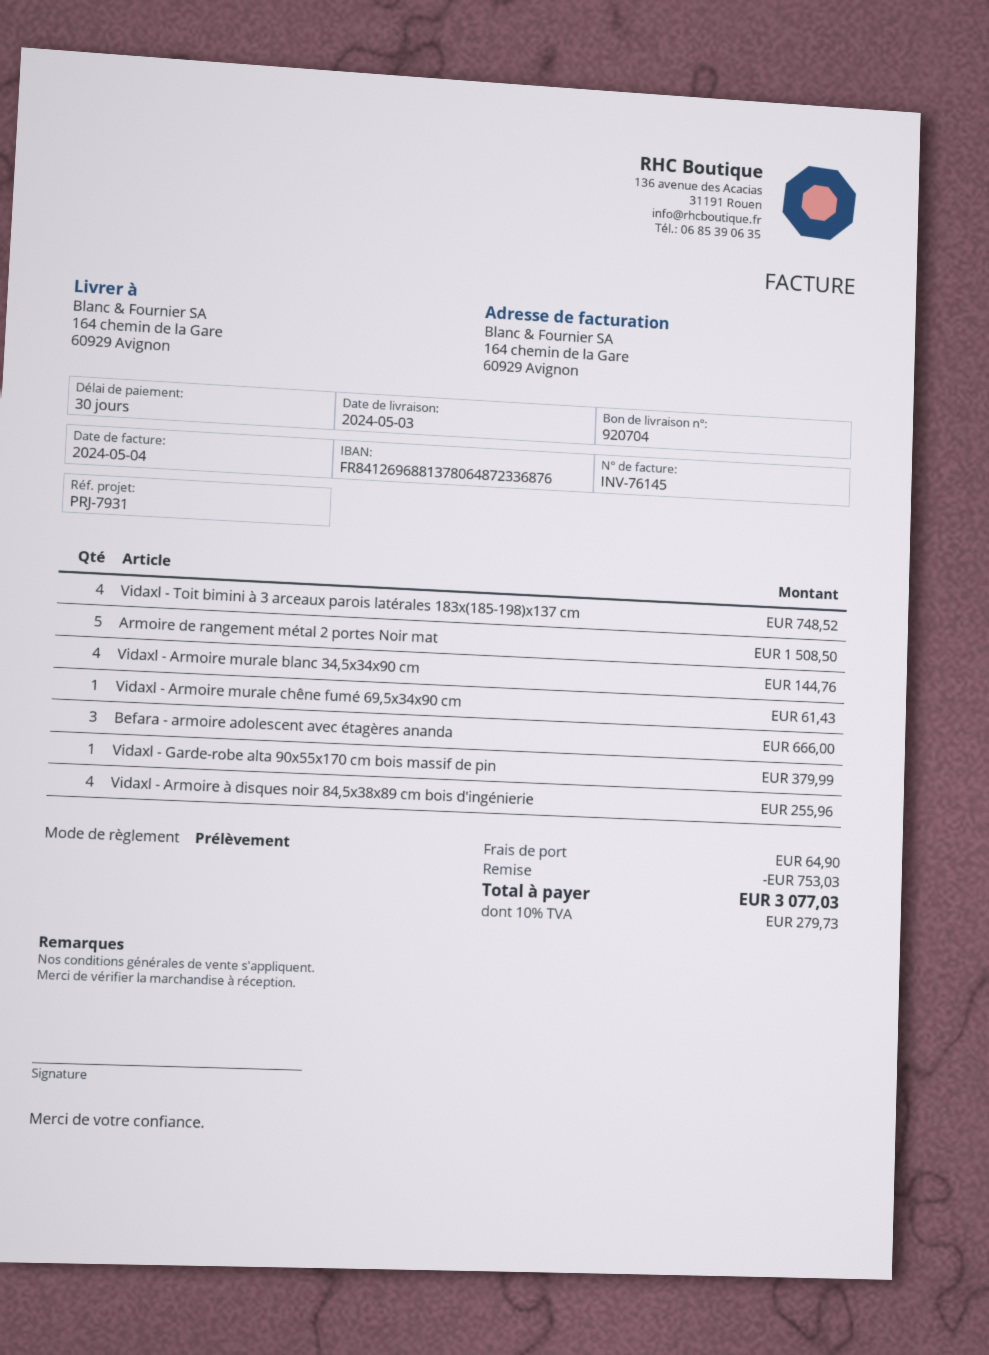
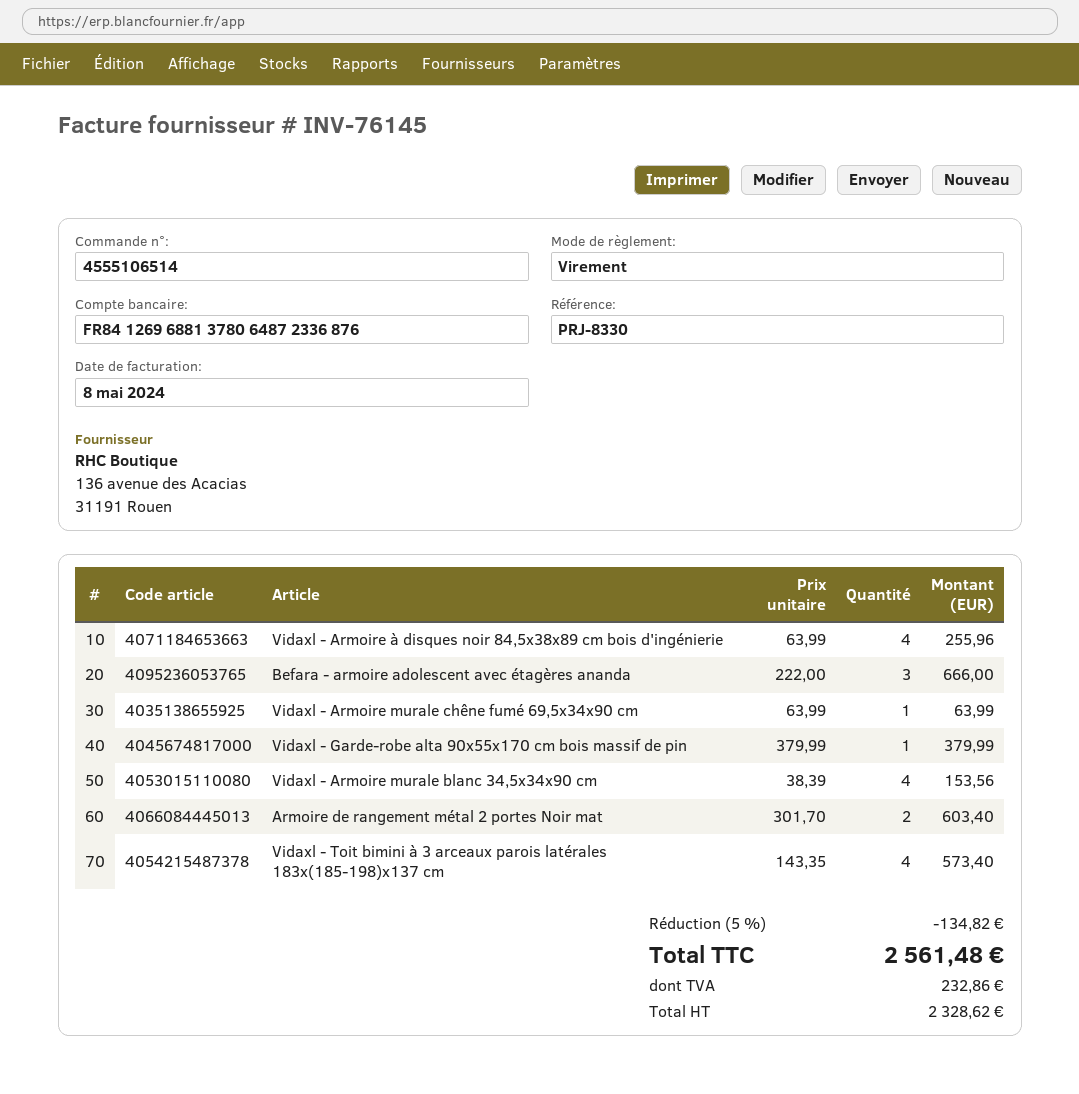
invoice date: 2024-05-04 -> 2024-05-08
reference: PRJ-7931 -> PRJ-8330
payment method: direct debit -> bank transfer
Vidaxl - Toit bimini à 3 arceaux parois latérales 183x(185-198)x137 cm: 4 for 748.52 -> 4 for 573.40
Armoire de rangement métal 2 portes Noir mat: 5 for 1508.50 -> 2 for 603.40
Vidaxl - Armoire murale blanc 34,5x34x90 cm: 4 for 144.76 -> 4 for 153.56
Vidaxl - Armoire murale chêne fumé 69,5x34x90 cm: 1 for 61.43 -> 1 for 63.99
discount: 753.03 -> 134.82
shipping: 64.90 -> none
tax: 279.73 -> 232.86
total: 3077.03 -> 2561.48

